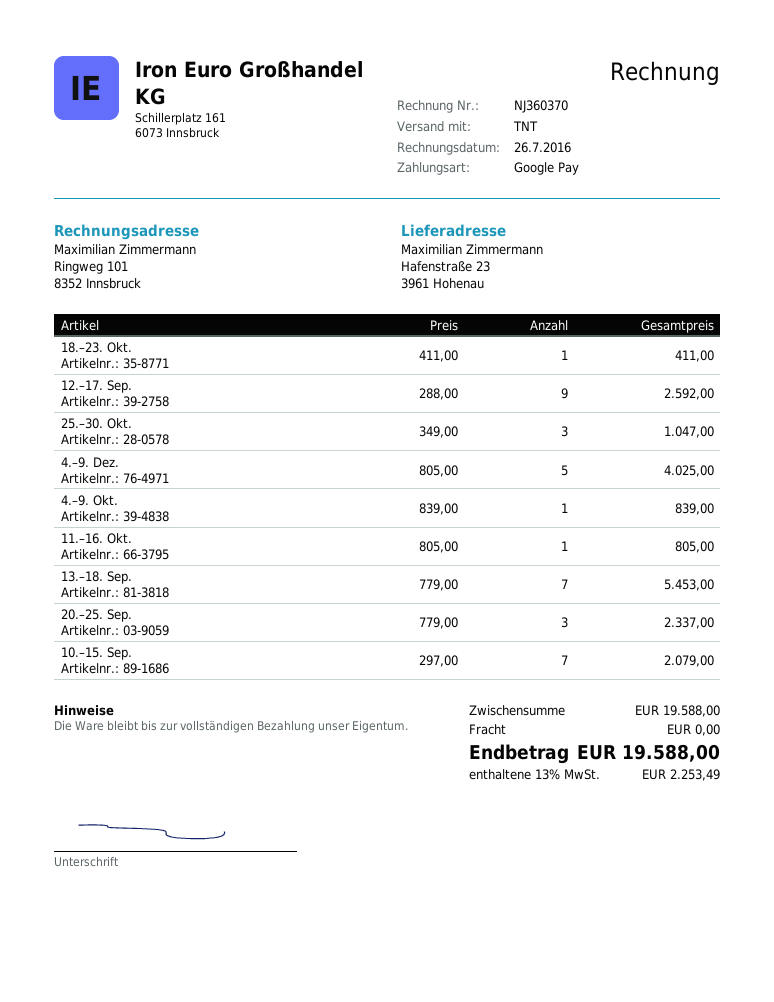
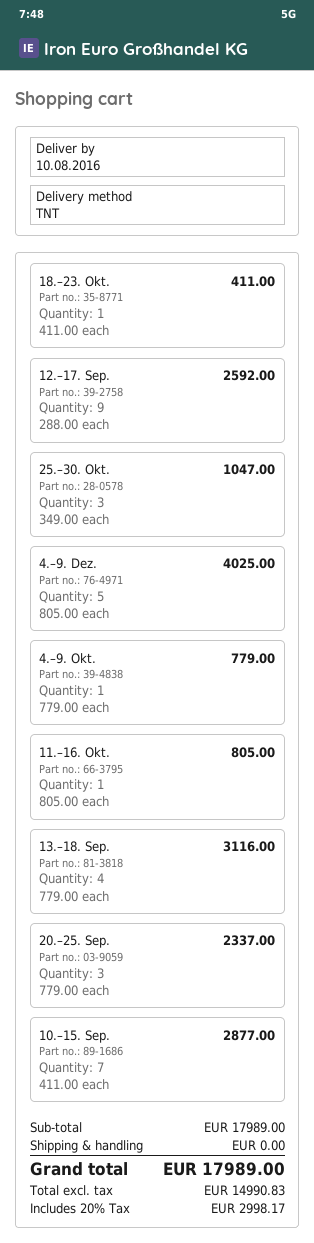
4.–9. Okt.: 1 x 839.00 = 839.00 -> 1 x 779.00 = 779.00
13.–18. Sep.: 7 x 779.00 = 5453.00 -> 4 x 779.00 = 3116.00
10.–15. Sep.: 7 x 297.00 = 2079.00 -> 7 x 411.00 = 2877.00
subtotal: 19588.00 -> 17989.00
tax: 13% = 2253.49 -> 20% = 2998.17
total: 19588.00 -> 17989.00

